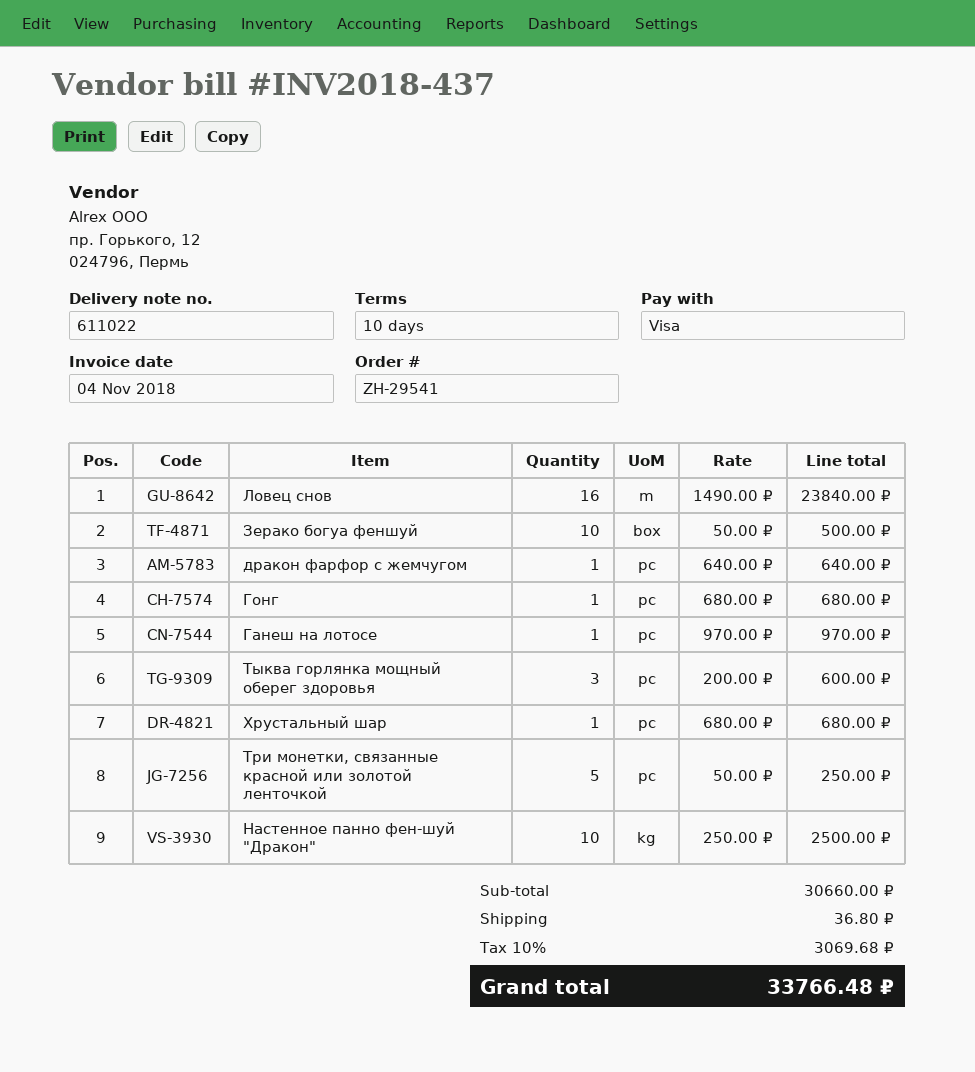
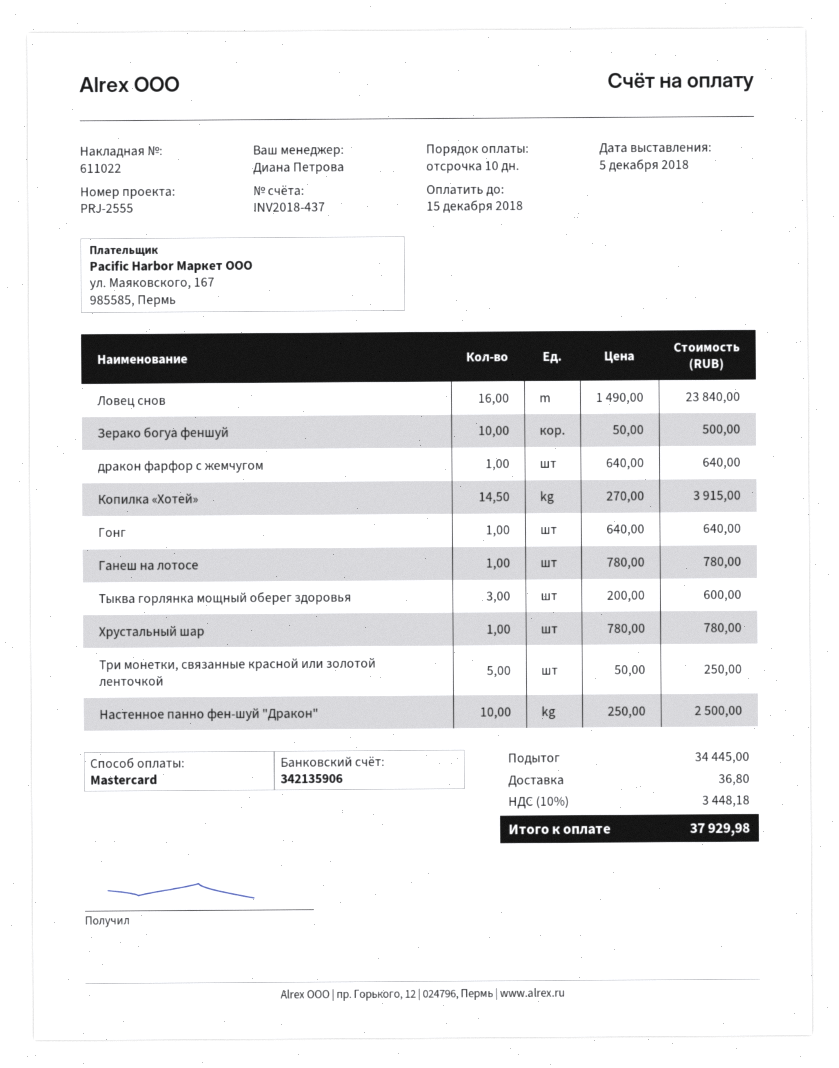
invoice date: 2018-11-04 -> 2018-12-05
payment method: Visa -> Mastercard
Гонг: 1 x 680.00 = 680.00 -> 1 x 640.00 = 640.00
Ганеш на лотосе: 1 x 970.00 = 970.00 -> 1 x 780.00 = 780.00
Хрустальный шар: 1 x 680.00 = 680.00 -> 1 x 780.00 = 780.00
Копилка «Хотей»: none -> 14.5 x 270.00 = 3915.00
subtotal: 30660.00 -> 34445.00
tax: 10% = 3069.68 -> 10% = 3448.18
total: 33766.48 -> 37929.98

